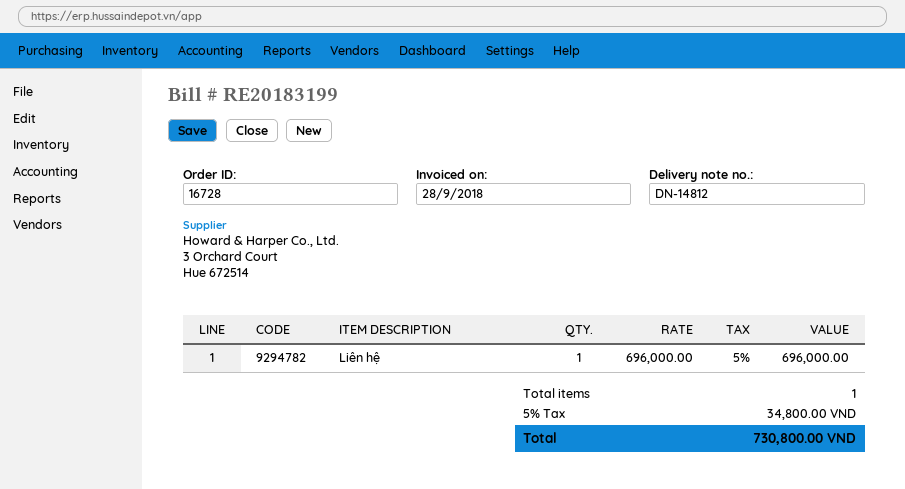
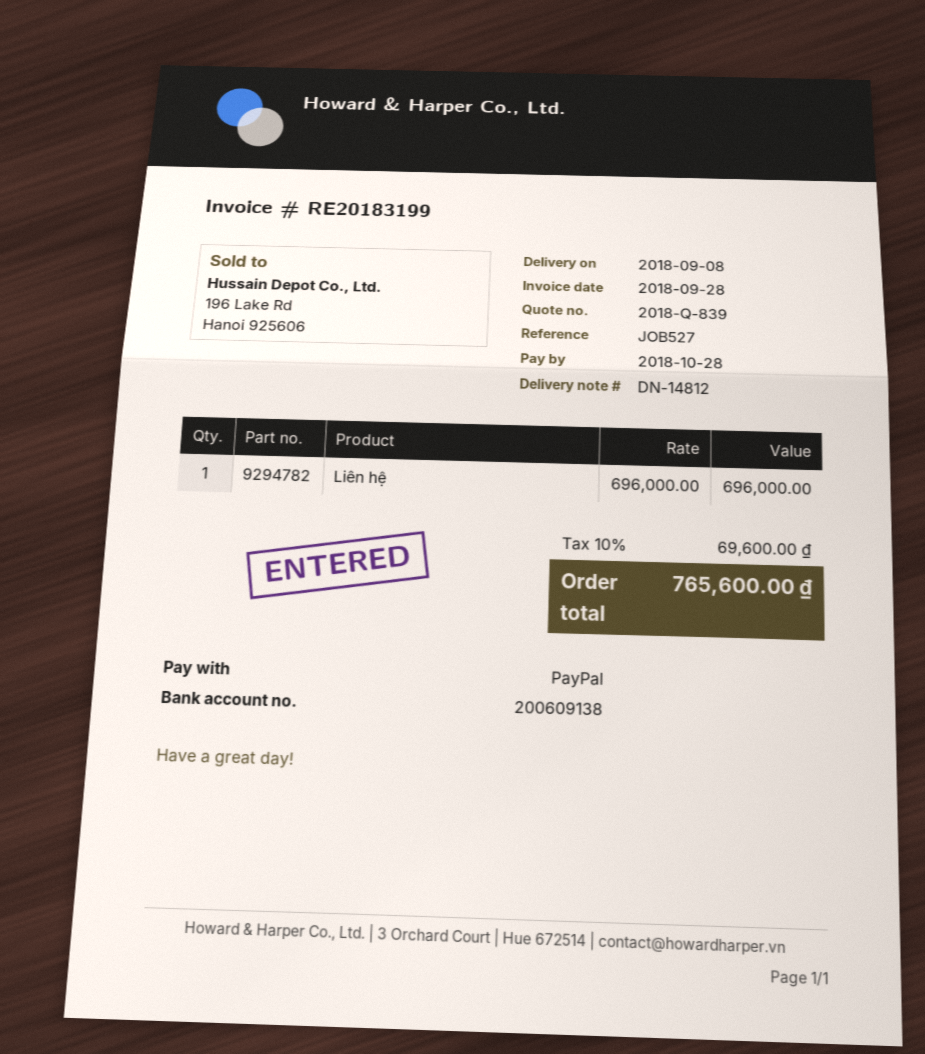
tax: 5% = 34800.00 -> 10% = 69600.00
total: 730800.00 -> 765600.00

